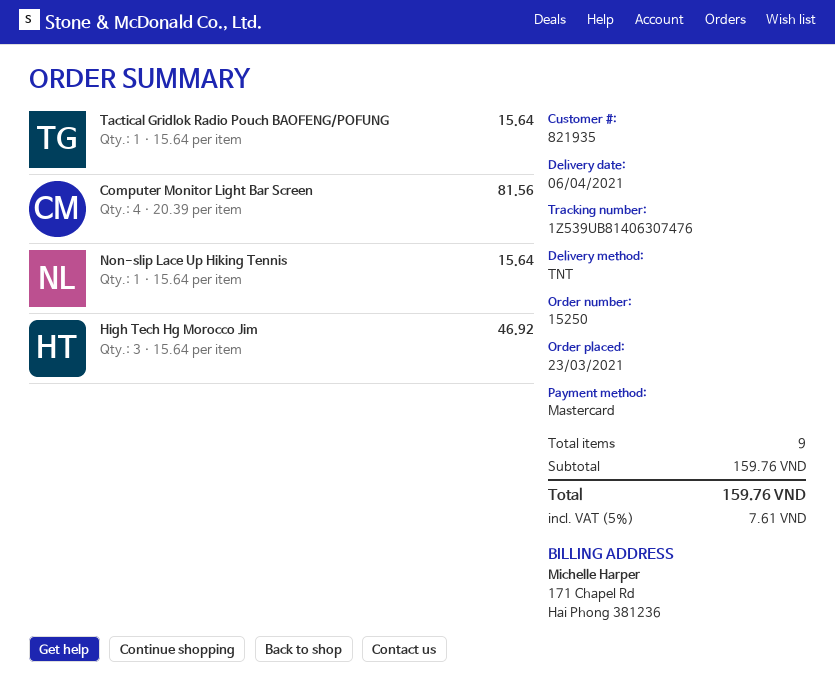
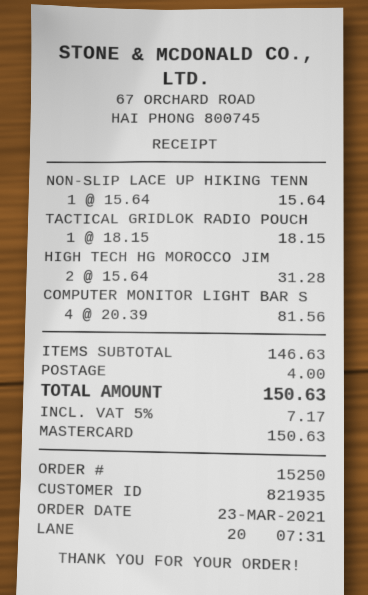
Tactical Gridlok Radio Pouch BAOFENG/POFUNG: 1 x 15.64 = 15.64 -> 1 x 18.15 = 18.15
High Tech Hg Morocco Jim: 3 x 15.64 = 46.92 -> 2 x 15.64 = 31.28
subtotal: 159.76 -> 146.63
shipping: none -> 4.00
tax: 5% = 7.61 -> 5% = 7.17
total: 159.76 -> 150.63

